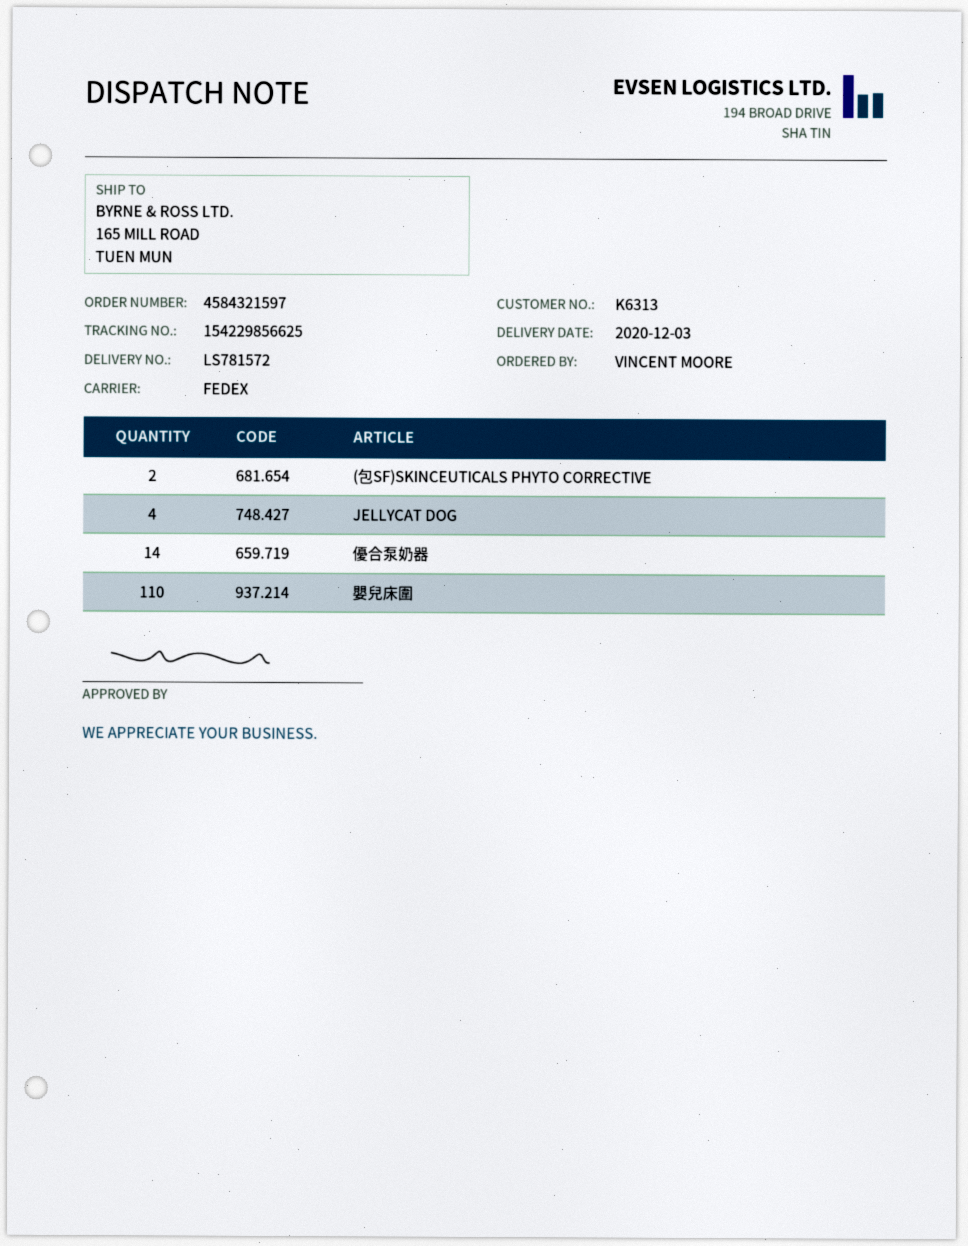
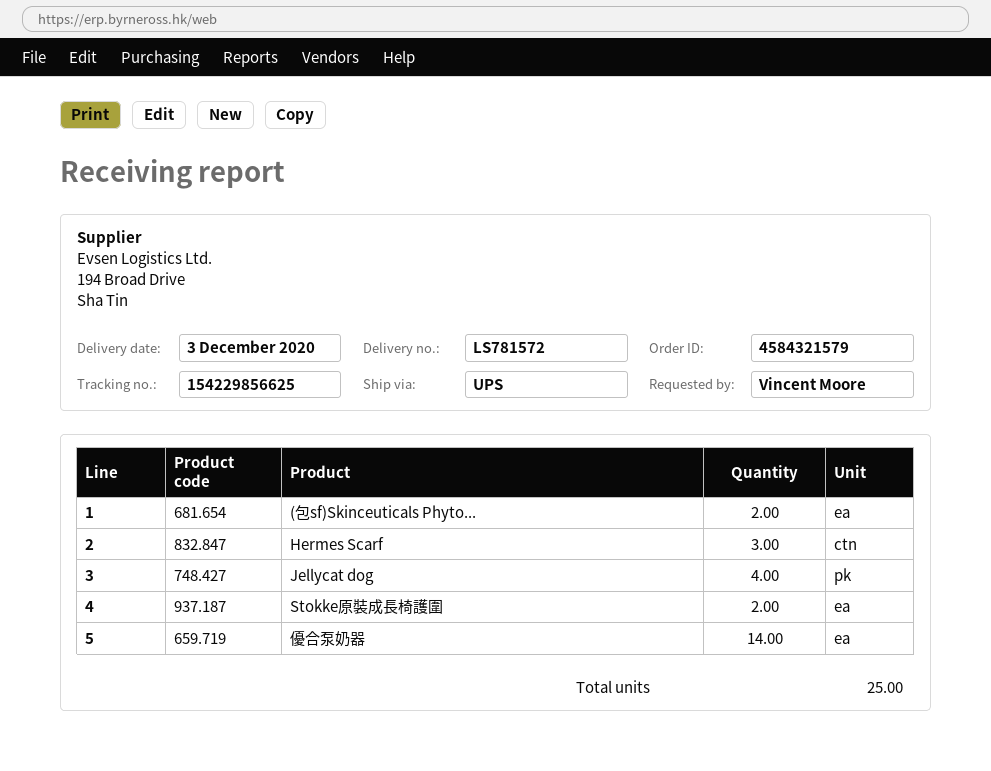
order number: 4584321597 -> 4584321579
shipping method: FedEx -> UPS
嬰兒床圍: 110 -> none
Hermes Scarf: none -> 3
Stokke原裝成長椅護圍: none -> 2

